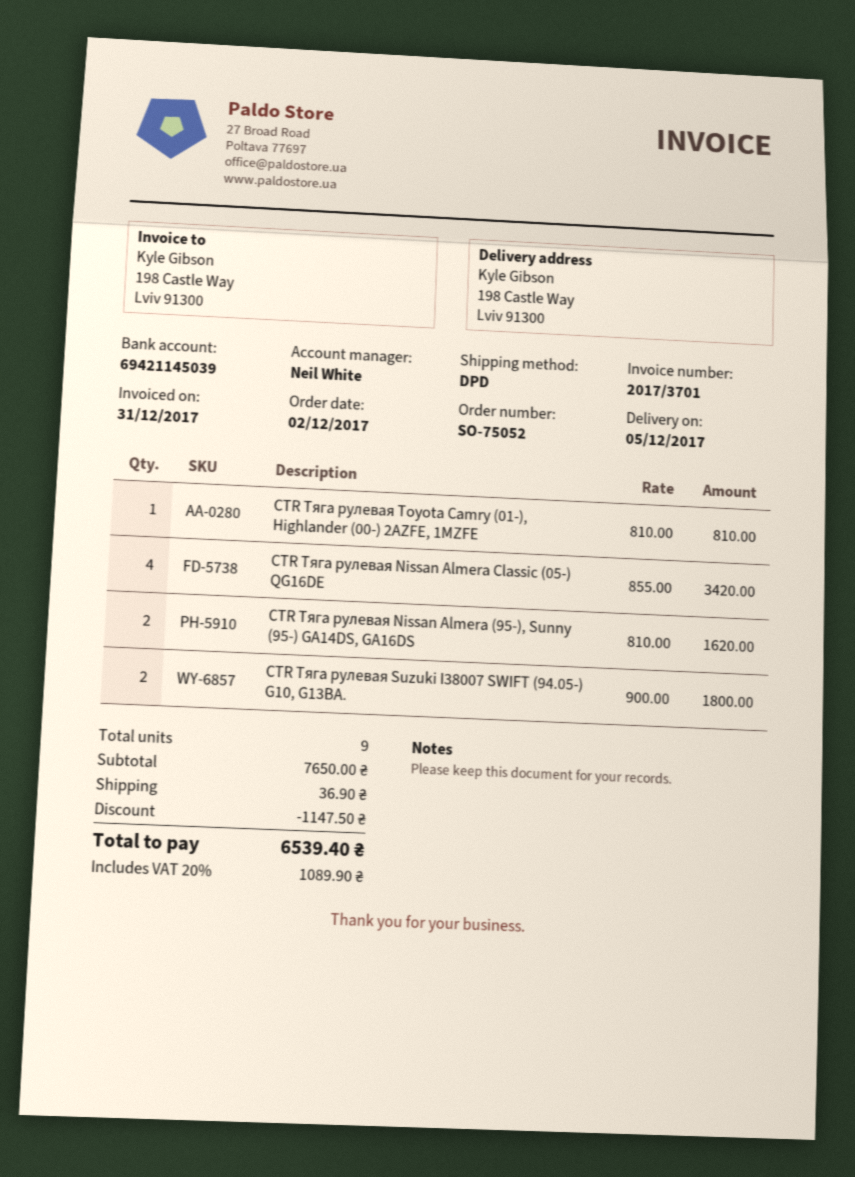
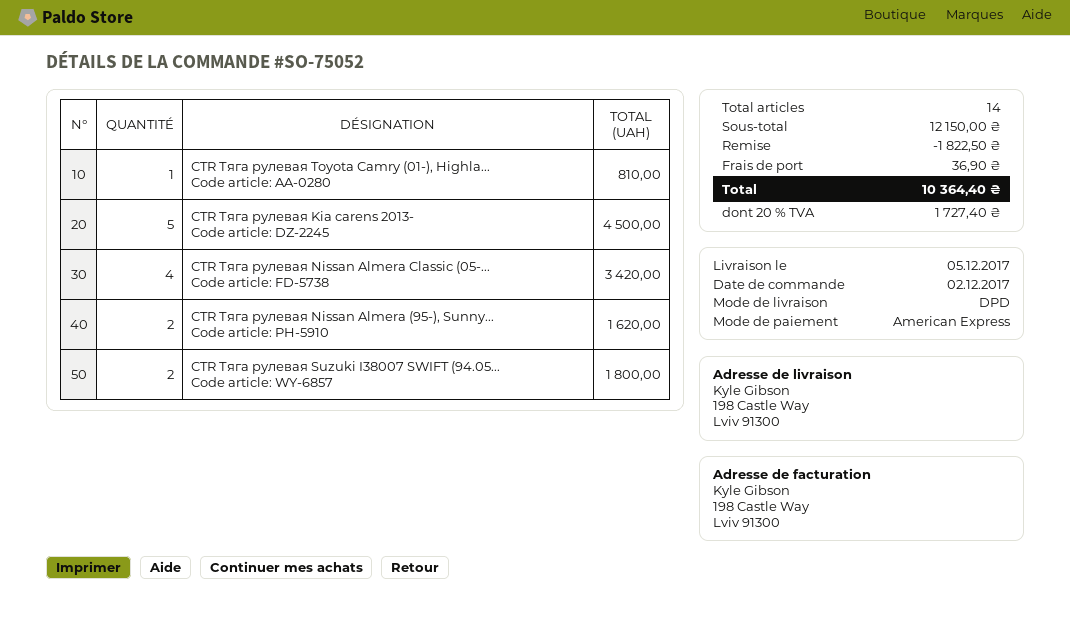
CTR Тяга рулевая Kia carens 2013-: none -> 5 for 4500.00
total quantity: 9 -> 14
subtotal: 7650.00 -> 12150.00
discount: 1147.50 -> 1822.50
tax: 20% = 1089.90 -> 20% = 1727.40
total: 6539.40 -> 10364.40

